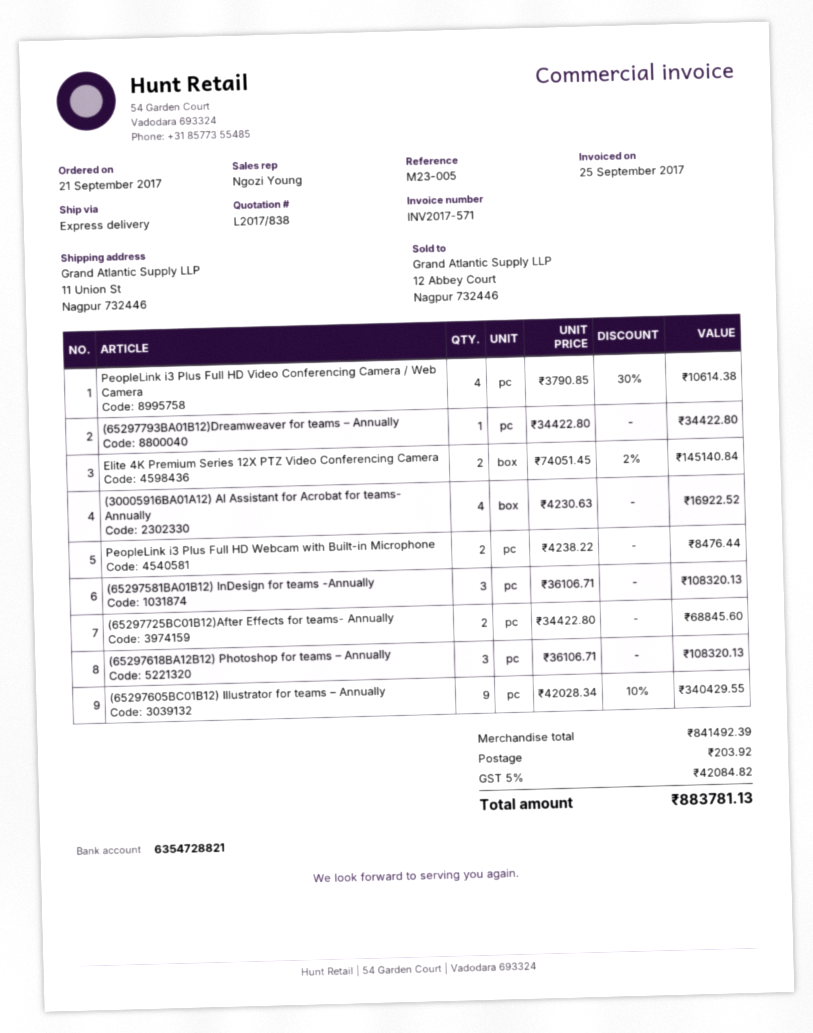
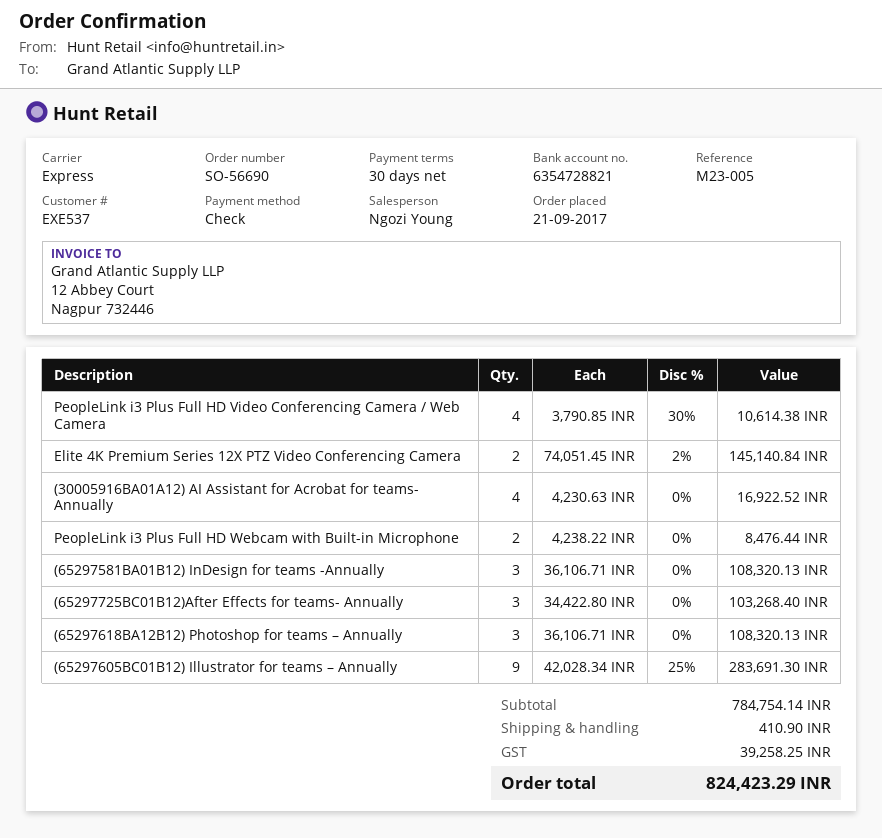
(65297793BA01B12)Dreamweaver for teams – Annually: 1 x 34422.80 = 34422.80 -> none
(65297725BC01B12)After Effects for teams- Annually: 2 x 34422.80 = 68845.60 -> 3 x 34422.80 = 103268.40
(65297605BC01B12) Illustrator for teams – Annually: 9 x 42028.34 - 10% = 340429.55 -> 9 x 42028.34 - 25% = 283691.30
subtotal: 841492.39 -> 784754.14
shipping: 203.92 -> 410.90
tax: 42084.82 -> 39258.25
total: 883781.13 -> 824423.29

